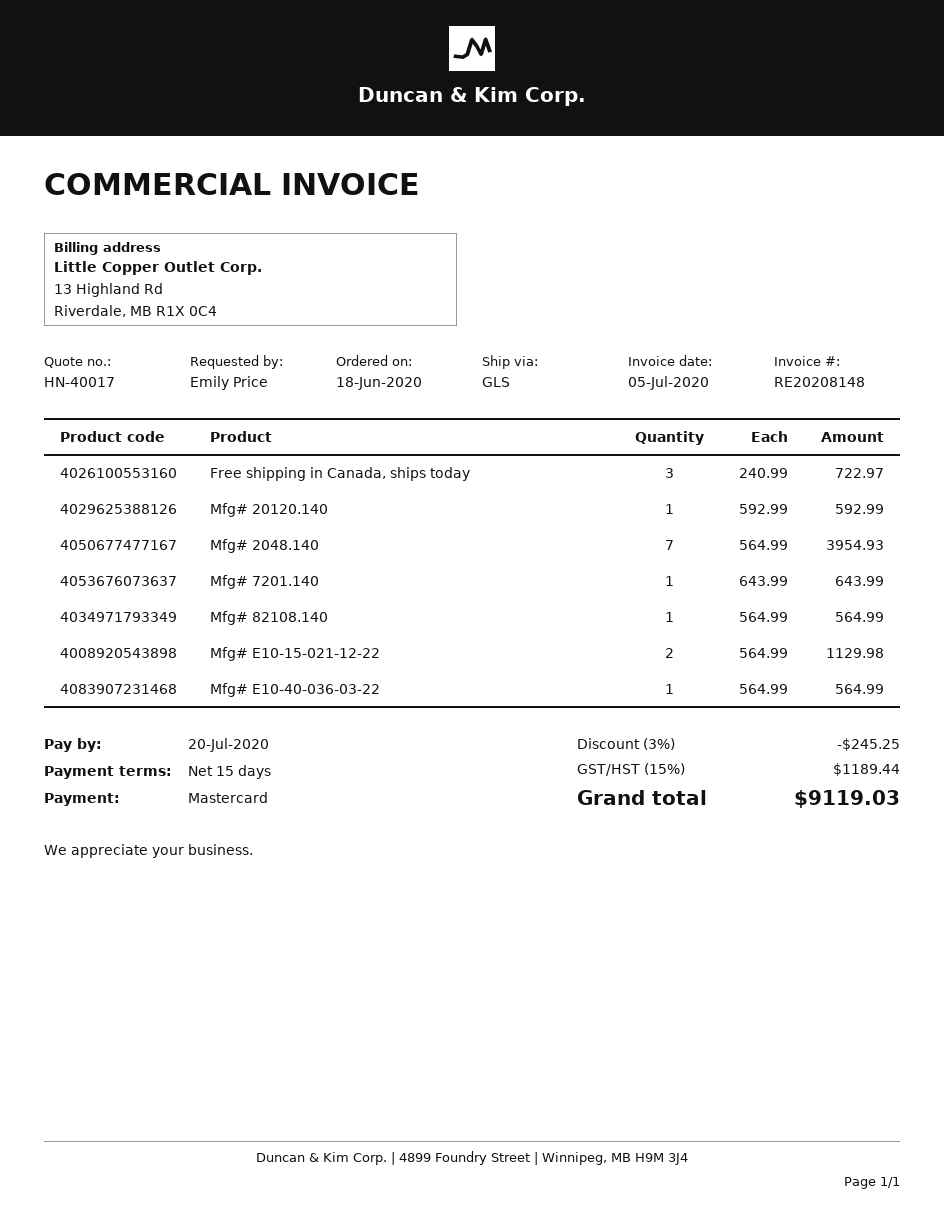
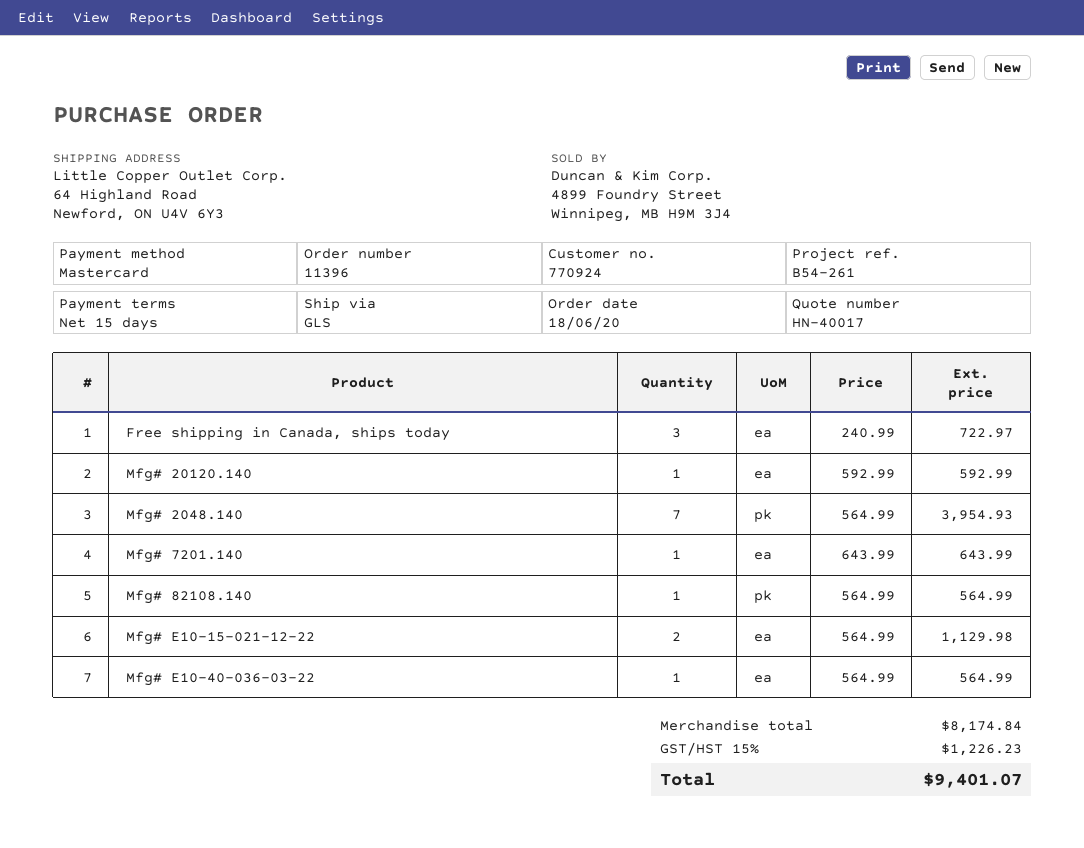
discount: 3% = 245.25 -> none
tax: 15% = 1189.44 -> 15% = 1226.23
total: 9119.03 -> 9401.07

